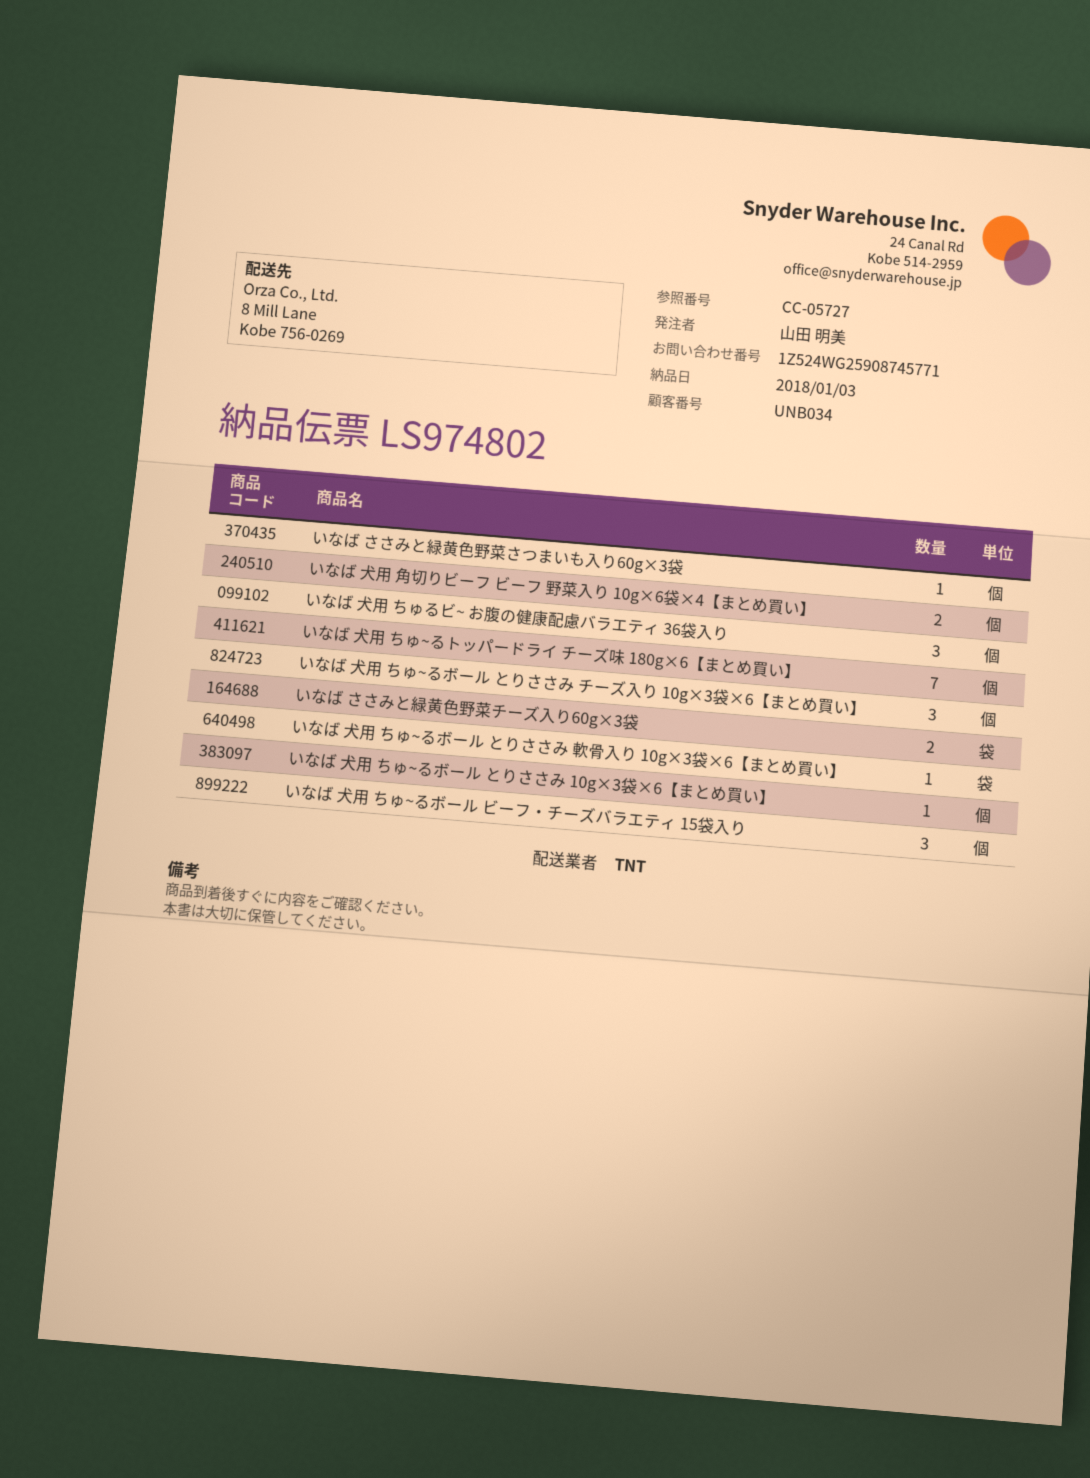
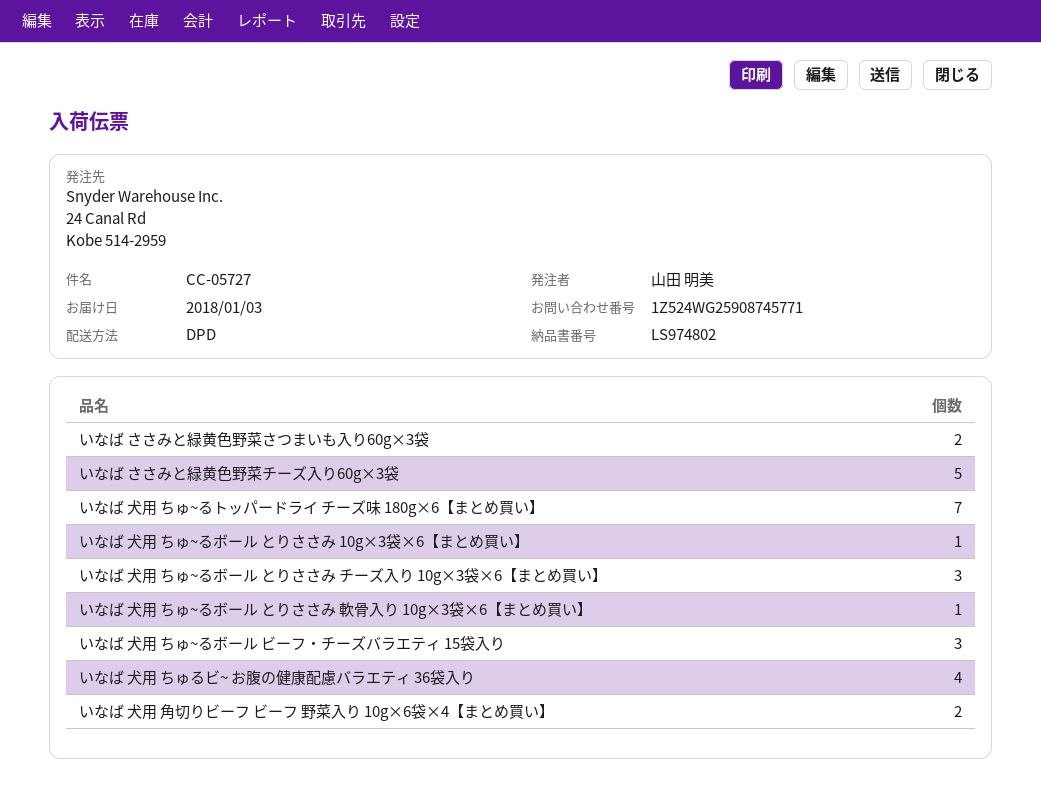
shipping method: TNT -> DPD
いなば ささみと緑黄色野菜さつまいも入り60g×3袋: 1 -> 2
いなば 犬用 ちゅるビ~ お腹の健康配慮バラエティ 36袋入り: 3 -> 4
いなば ささみと緑黄色野菜チーズ入り60g×3袋: 2 -> 5

